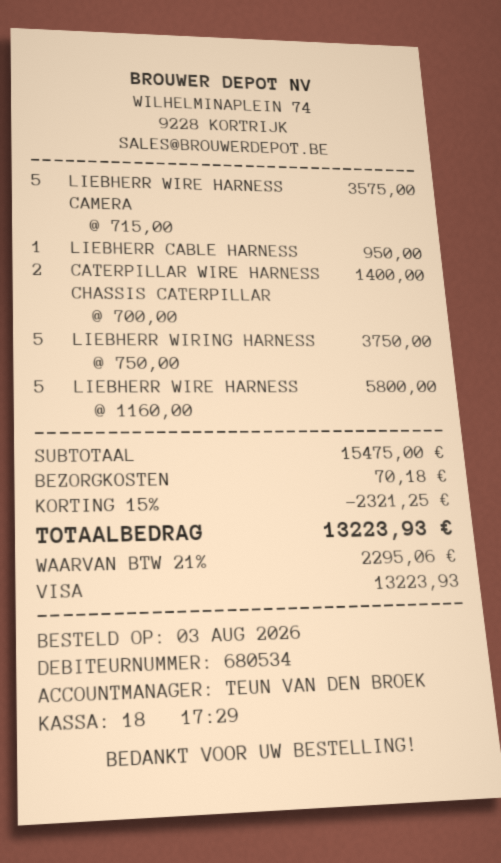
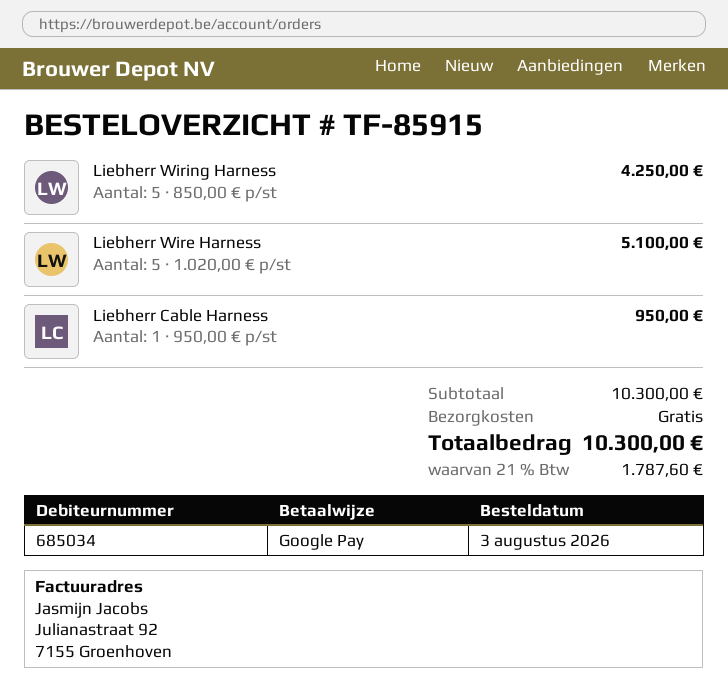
customer number: 680534 -> 685034
payment method: Visa -> Google Pay
LIEBHERR WIRE HARNESS CAMERA: 5 x 715.00 = 3575.00 -> none
CATERPILLAR WIRE HARNESS CHASSIS CATERPILLAR: 2 x 700.00 = 1400.00 -> none
LIEBHERR WIRING HARNESS: 5 x 750.00 = 3750.00 -> 5 x 850.00 = 4250.00
LIEBHERR WIRE HARNESS: 5 x 1160.00 = 5800.00 -> 5 x 1020.00 = 5100.00
subtotal: 15475.00 -> 10300.00
discount: 15% = 2321.25 -> none
shipping: 70.18 -> 0.00
tax: 21% = 2295.06 -> 21% = 1787.60
total: 13223.93 -> 10300.00

